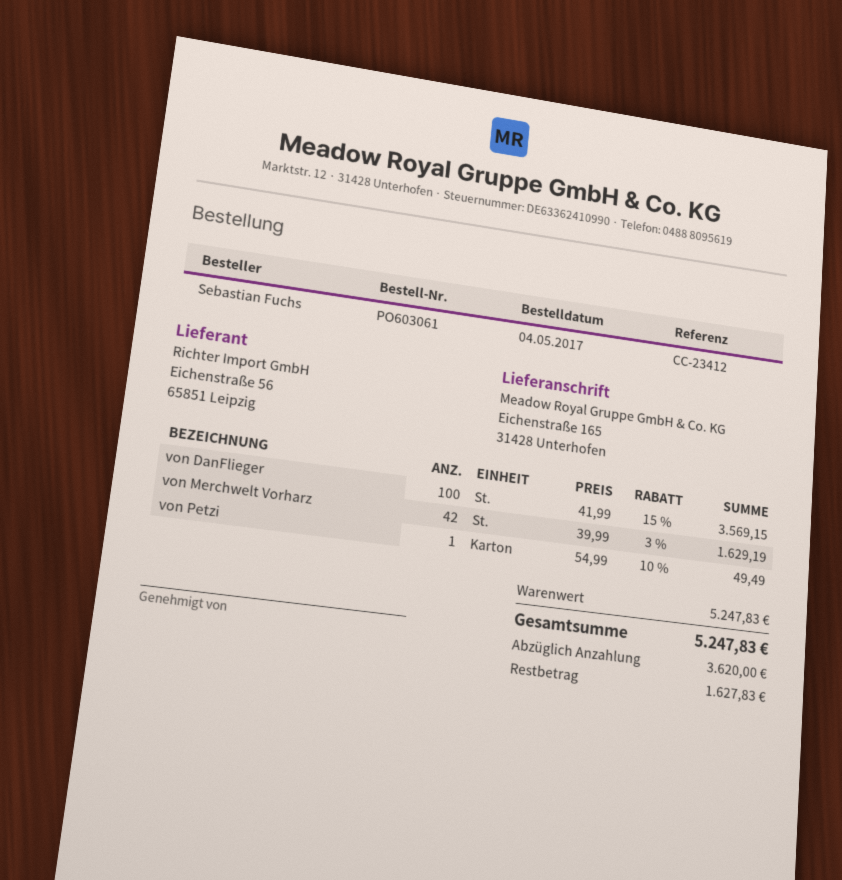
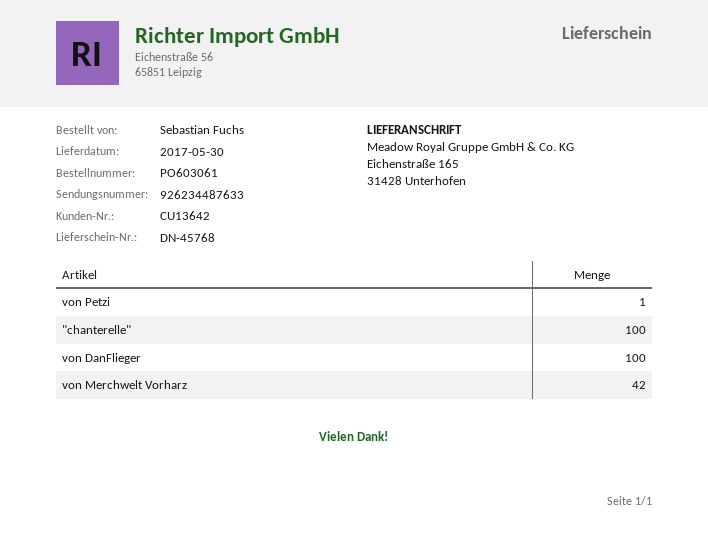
"chanterelle": none -> 100

